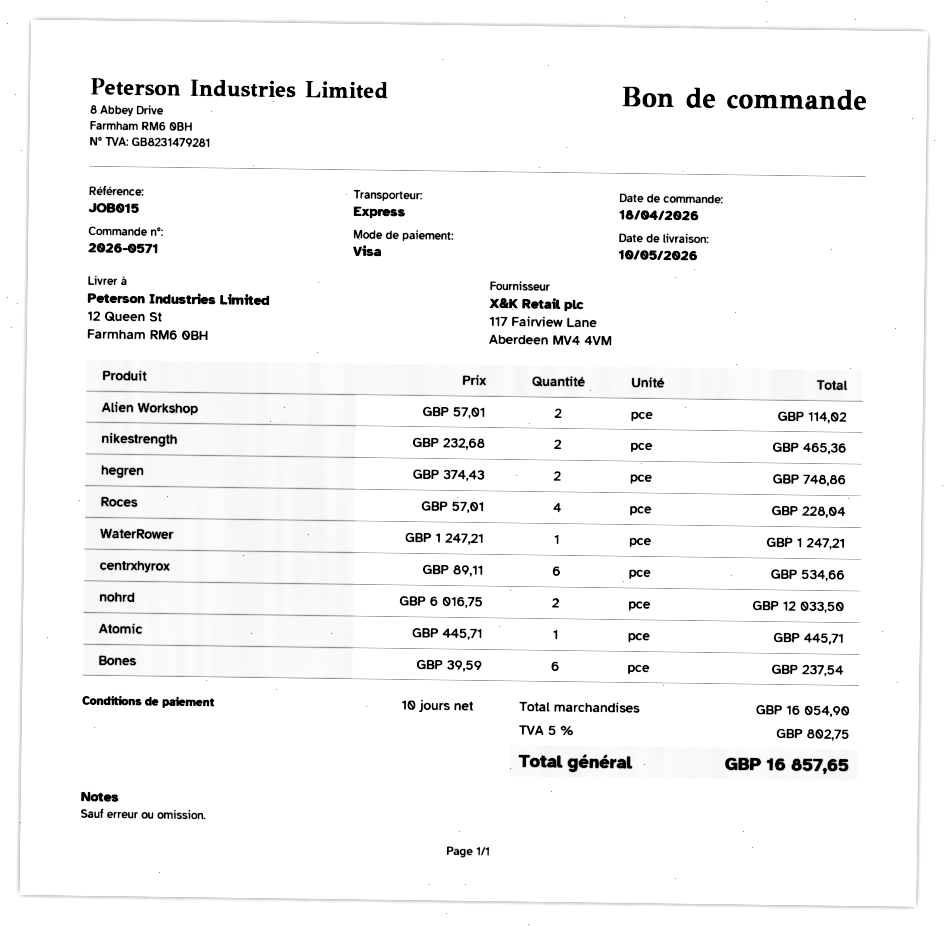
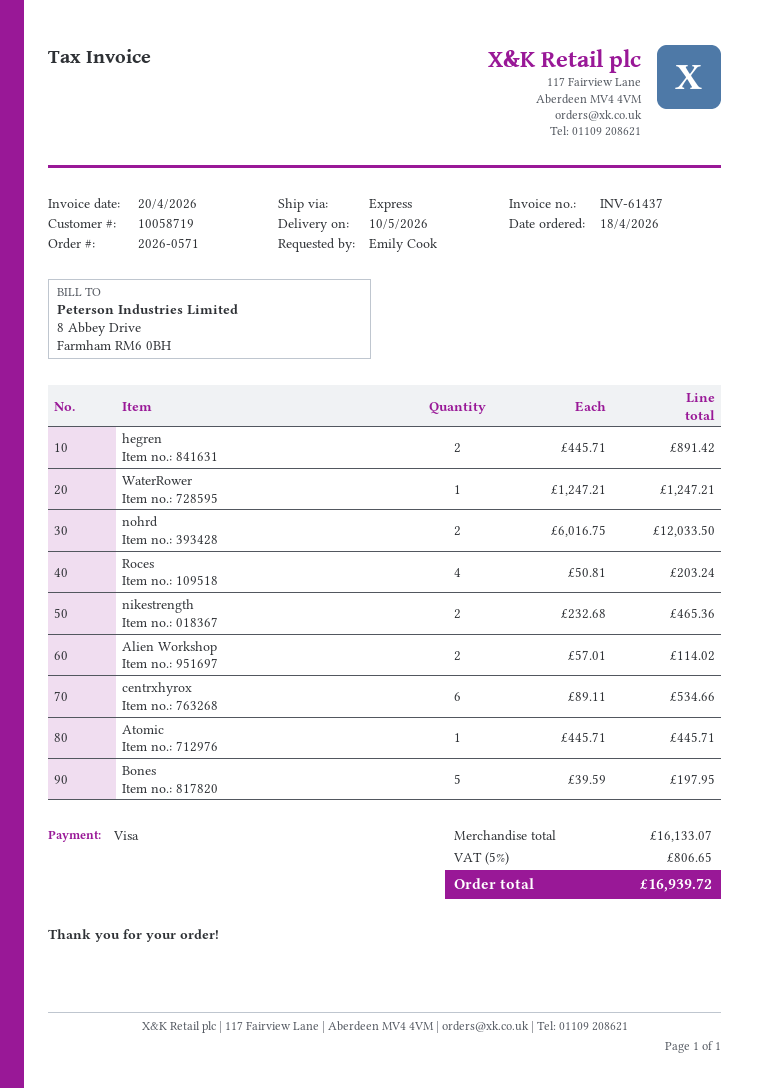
hegren: 2 x 374.43 = 748.86 -> 2 x 445.71 = 891.42
Roces: 4 x 57.01 = 228.04 -> 4 x 50.81 = 203.24
Bones: 6 x 39.59 = 237.54 -> 5 x 39.59 = 197.95
subtotal: 16054.90 -> 16133.07
tax: 5% = 802.75 -> 5% = 806.65
total: 16857.65 -> 16939.72

